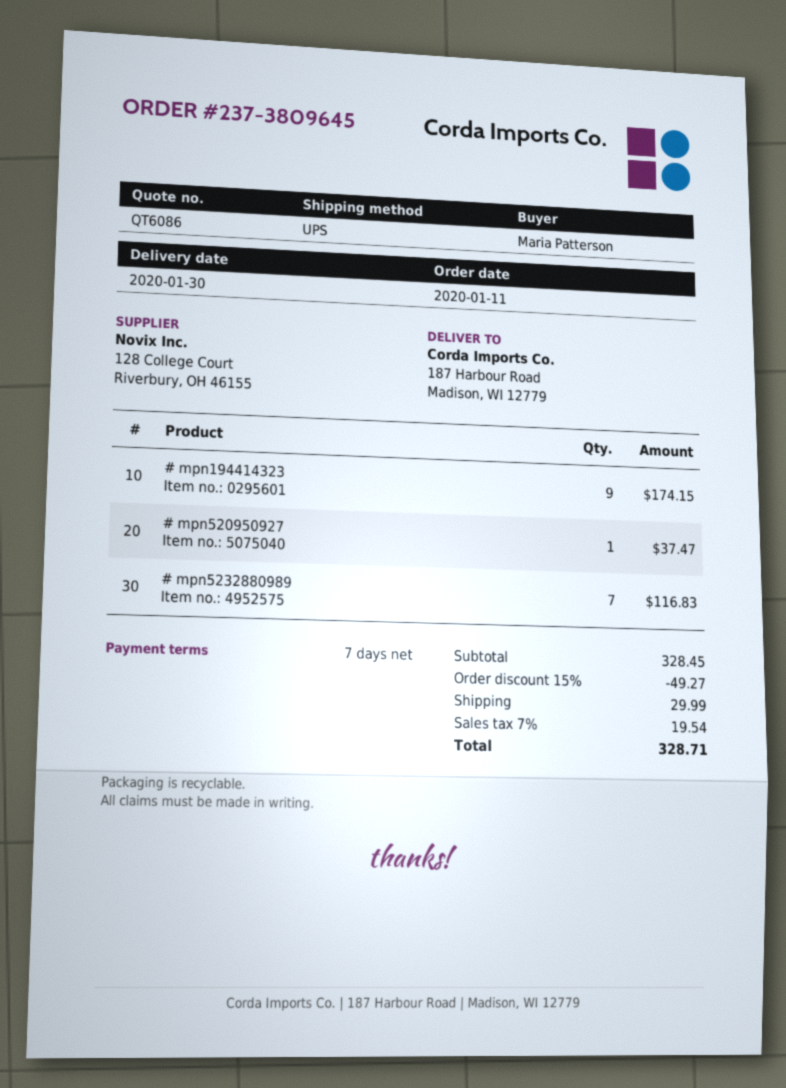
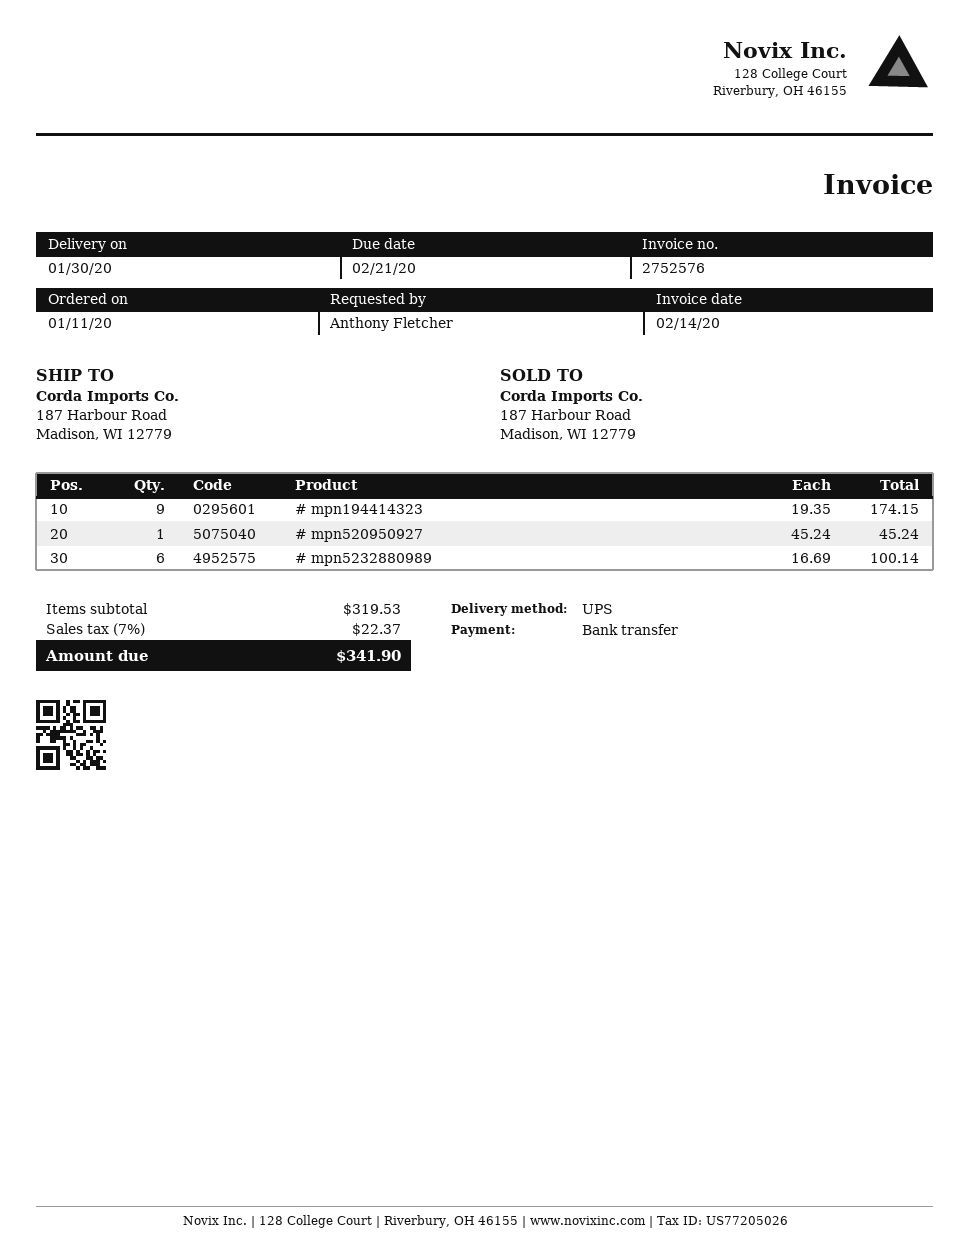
ordered by: Maria Patterson -> Anthony Fletcher
# mpn520950927: 1 for 37.47 -> 1 for 45.24
# mpn5232880989: 7 for 116.83 -> 6 for 100.14
subtotal: 328.45 -> 319.53
discount: 15% = 49.27 -> none
shipping: 29.99 -> none
tax: 7% = 19.54 -> 7% = 22.37
total: 328.71 -> 341.90

